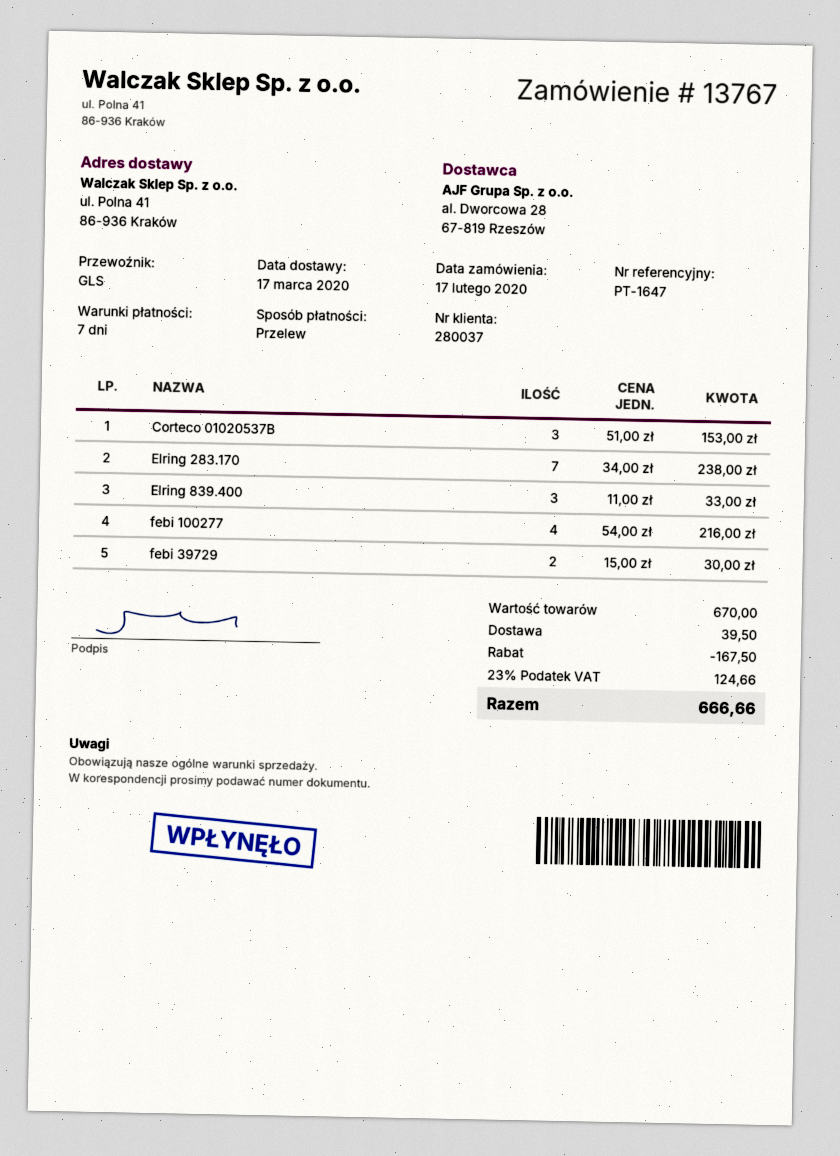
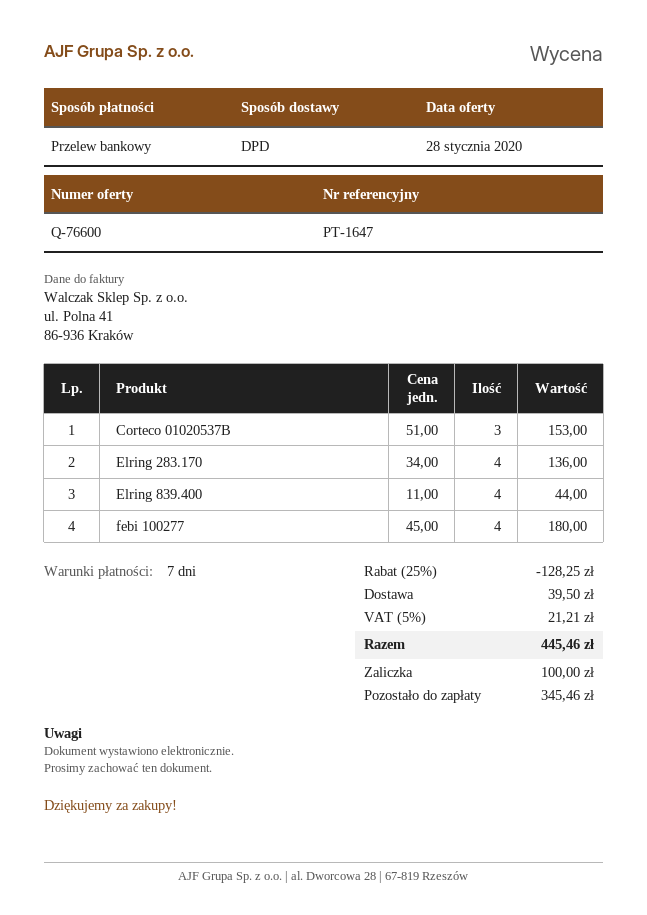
shipping method: GLS -> DPD
Elring 283.170: 7 x 34.00 = 238.00 -> 4 x 34.00 = 136.00
Elring 839.400: 3 x 11.00 = 33.00 -> 4 x 11.00 = 44.00
febi 100277: 4 x 54.00 = 216.00 -> 4 x 45.00 = 180.00
febi 39729: 2 x 15.00 = 30.00 -> none
discount: 167.50 -> 128.25
tax: 23% = 124.66 -> 5% = 21.21
total: 666.66 -> 445.46

